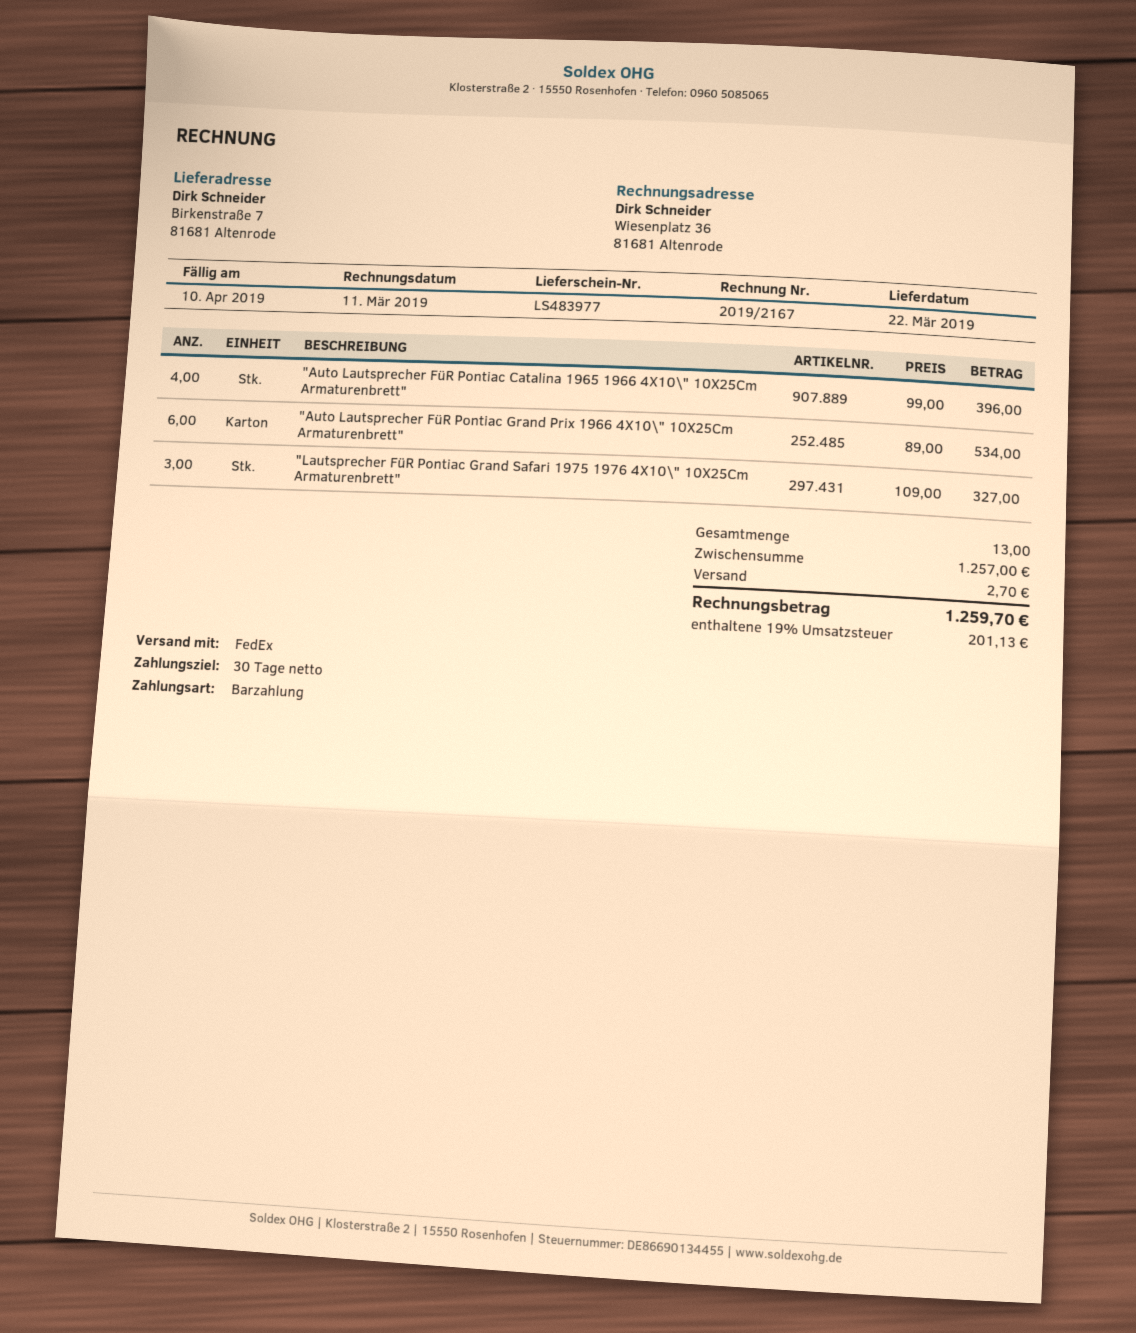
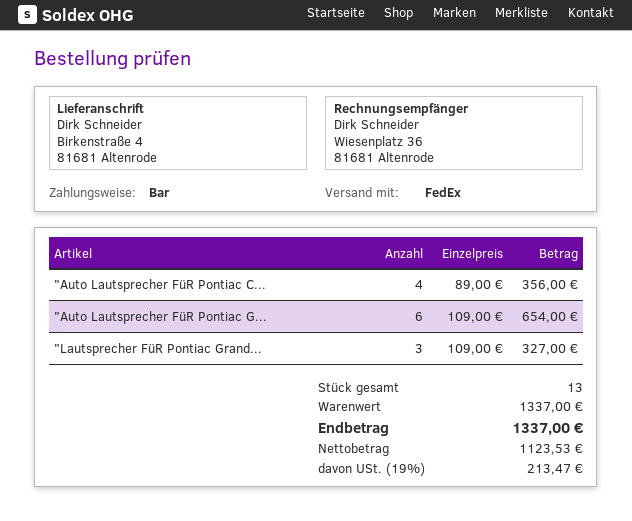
ship to: Birkenstraße 7, 81681 Altenrode -> Birkenstraße 4, 81681 Altenrode
"Auto Lautsprecher FüR Pontiac Catalina 1965 1966 4X10\" 10X25Cm Armaturenbrett": 4 x 99.00 = 396.00 -> 4 x 89.00 = 356.00
"Auto Lautsprecher FüR Pontiac Grand Prix 1966 4X10\" 10X25Cm Armaturenbrett": 6 x 89.00 = 534.00 -> 6 x 109.00 = 654.00
subtotal: 1257.00 -> 1337.00
shipping: 2.70 -> none
tax: 19% = 201.13 -> 19% = 213.47
total: 1259.70 -> 1337.00

